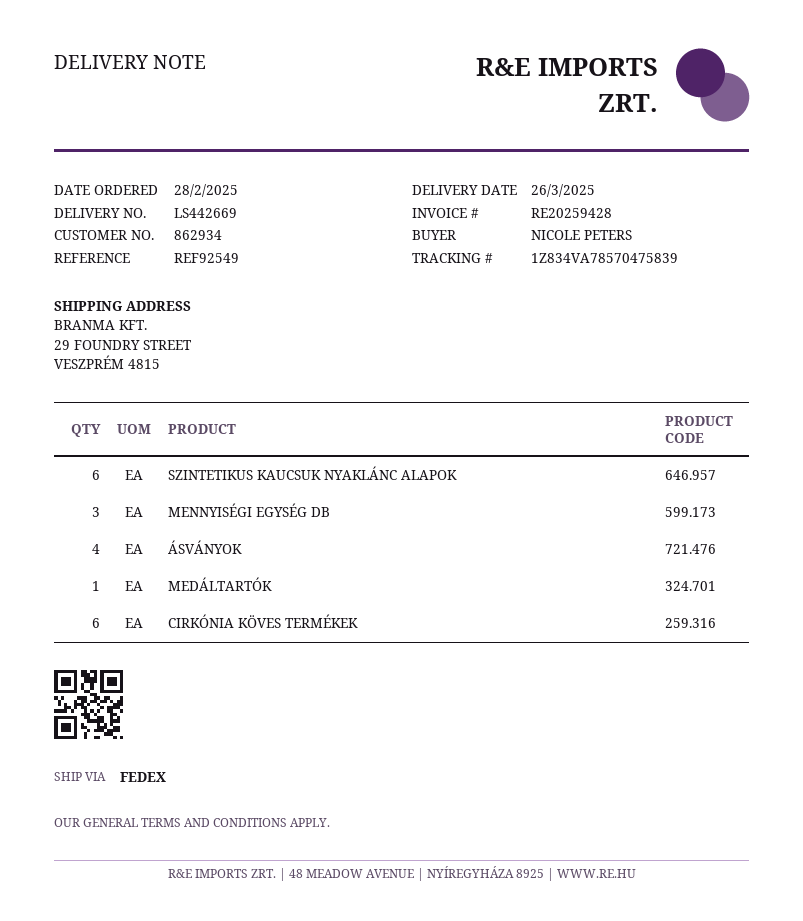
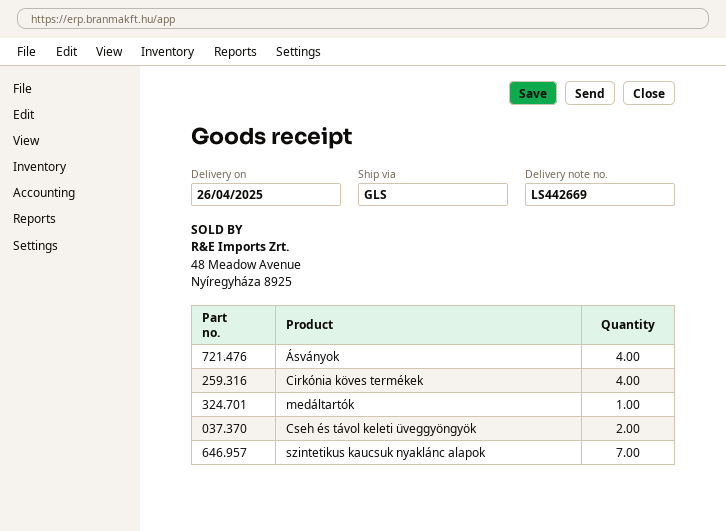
delivery date: 2025-03-26 -> 2025-04-26
shipping method: FedEx -> GLS
SZINTETIKUS KAUCSUK NYAKLÁNC ALAPOK: 6 -> 7
MENNYISÉGI EGYSÉG DB: 3 -> none
CIRKÓNIA KÖVES TERMÉKEK: 6 -> 4
Cseh és távol keleti üveggyöngyök: none -> 2

